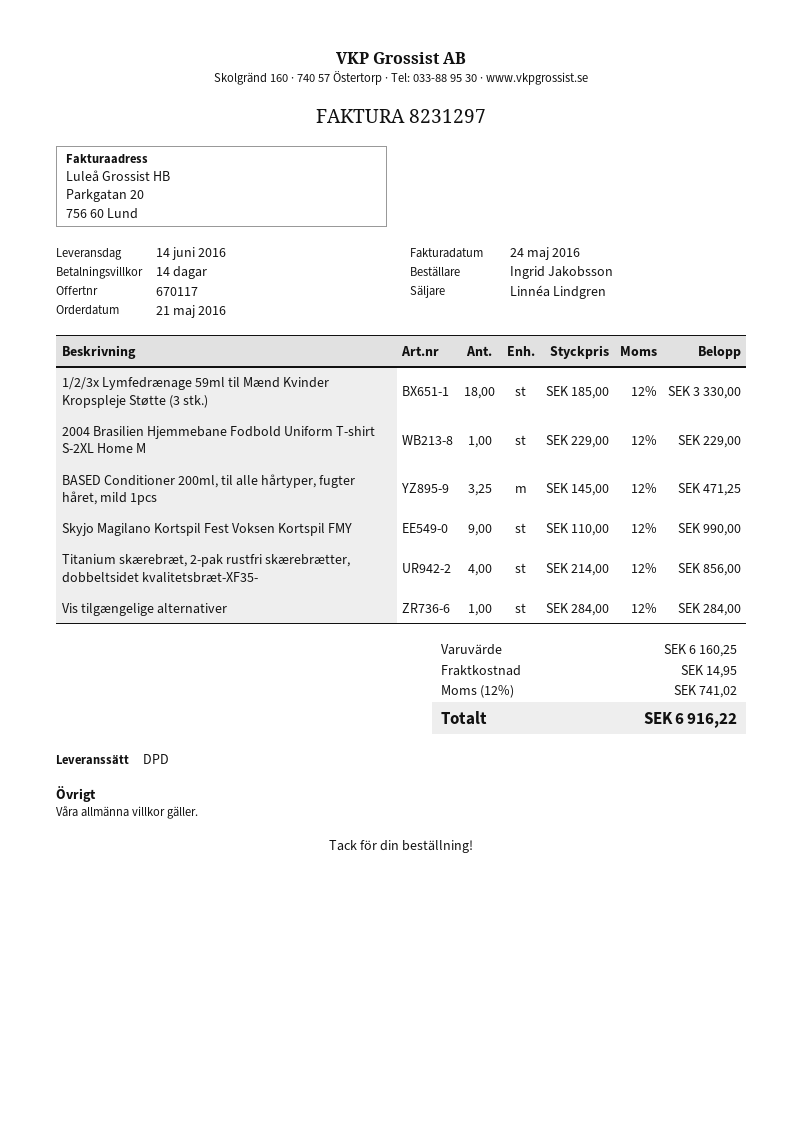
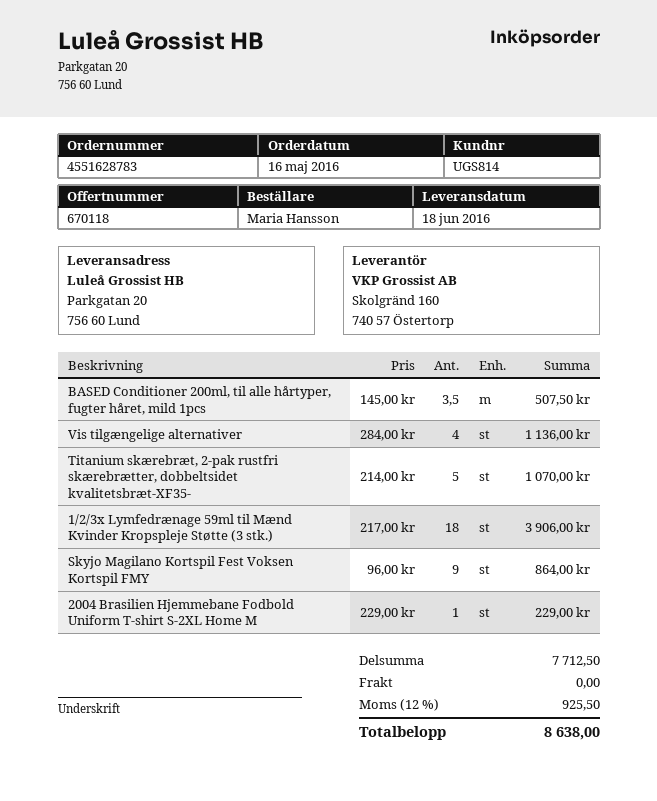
quote number: 670117 -> 670118
order date: 2016-05-21 -> 2016-05-16
delivery date: 2016-06-14 -> 2016-06-18
ordered by: Ingrid Jakobsson -> Maria Hansson
1/2/3x Lymfedrænage 59ml til Mænd Kvinder Kropspleje Støtte (3 stk.): 18 x 185.00 = 3330.00 -> 18 x 217.00 = 3906.00
BASED Conditioner 200ml, til alle hårtyper, fugter håret, mild 1pcs: 3.25 x 145.00 = 471.25 -> 3.5 x 145.00 = 507.50
Skyjo Magilano Kortspil Fest Voksen Kortspil FMY: 9 x 110.00 = 990.00 -> 9 x 96.00 = 864.00
Titanium skærebræt, 2-pak rustfri skærebrætter, dobbeltsidet kvalitetsbræt-XF35-: 4 x 214.00 = 856.00 -> 5 x 214.00 = 1070.00
Vis tilgængelige alternativer: 1 x 284.00 = 284.00 -> 4 x 284.00 = 1136.00
subtotal: 6160.25 -> 7712.50
shipping: 14.95 -> 0.00
tax: 12% = 741.02 -> 12% = 925.50
total: 6916.22 -> 8638.00

